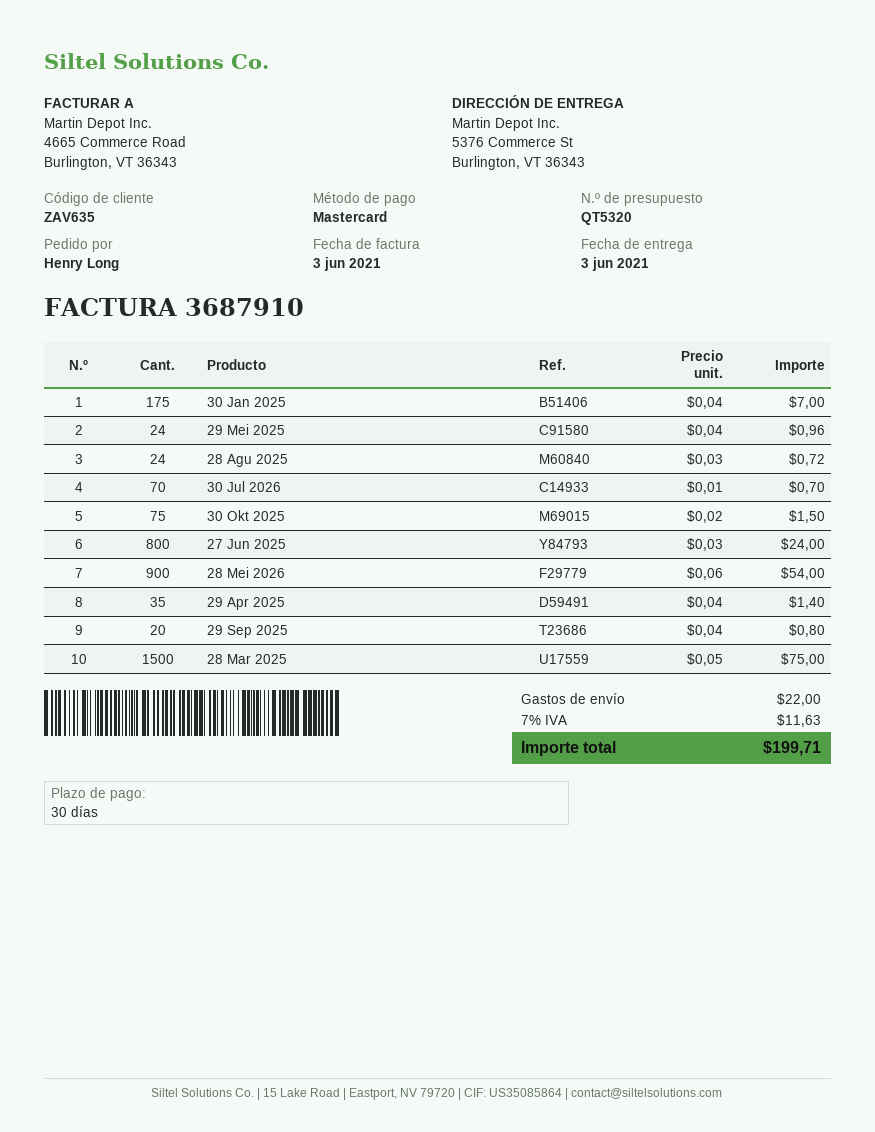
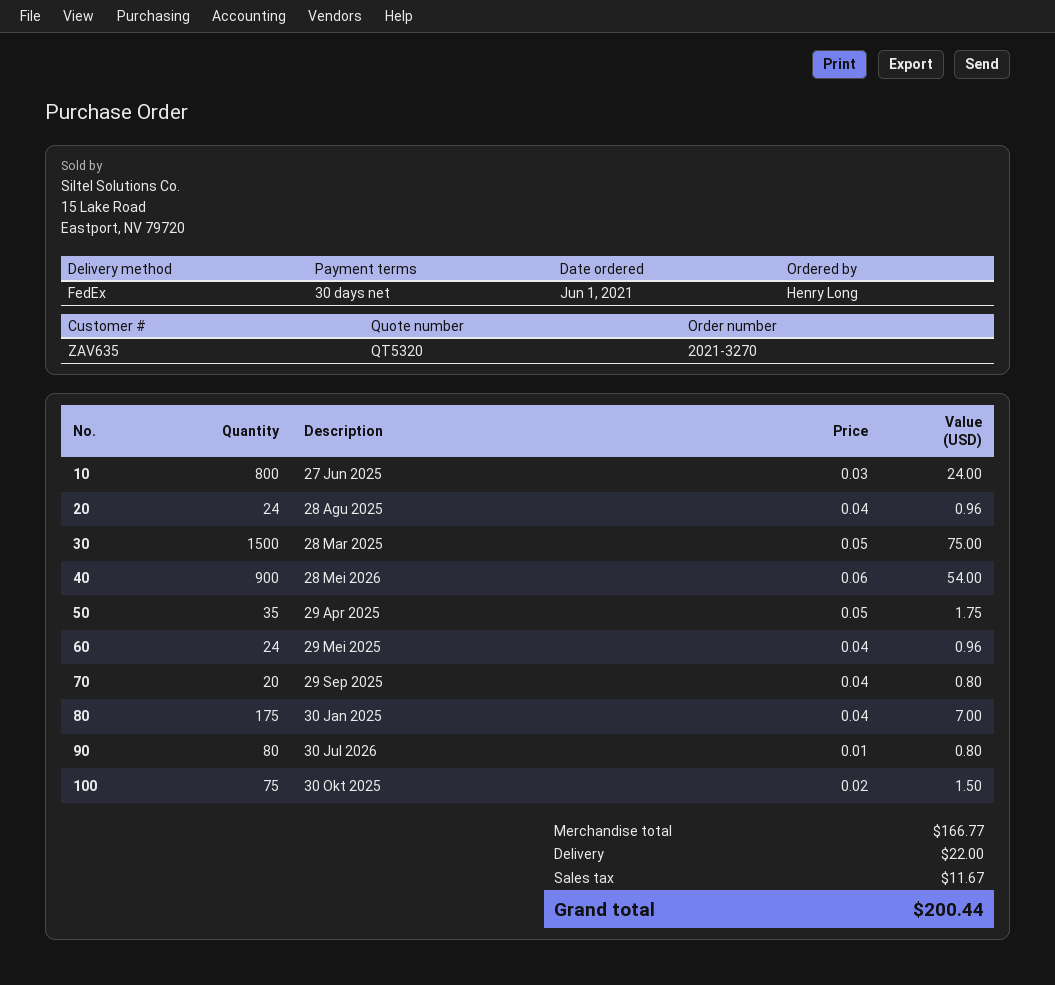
28 Agu 2025: 24 x 0.03 = 0.72 -> 24 x 0.04 = 0.96
30 Jul 2026: 70 x 0.01 = 0.70 -> 80 x 0.01 = 0.80
29 Apr 2025: 35 x 0.04 = 1.40 -> 35 x 0.05 = 1.75
tax: 11.63 -> 11.67
total: 199.71 -> 200.44

